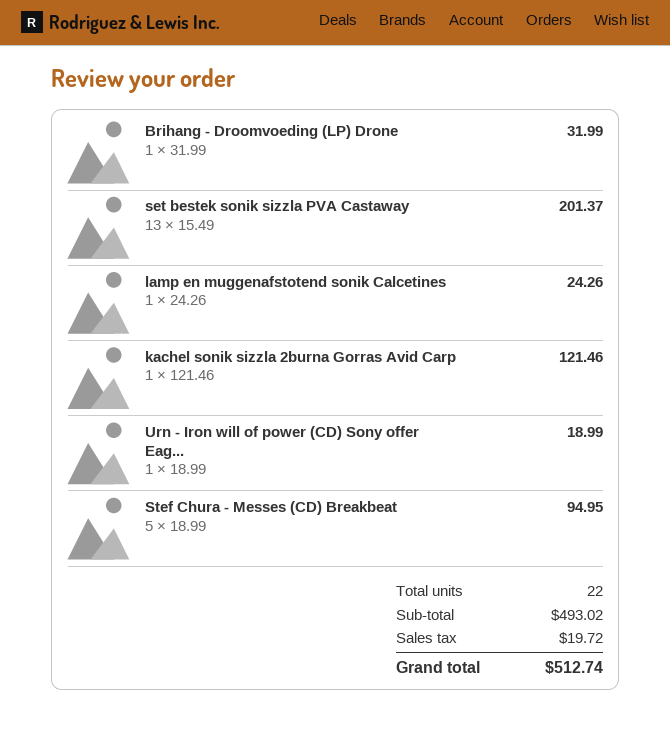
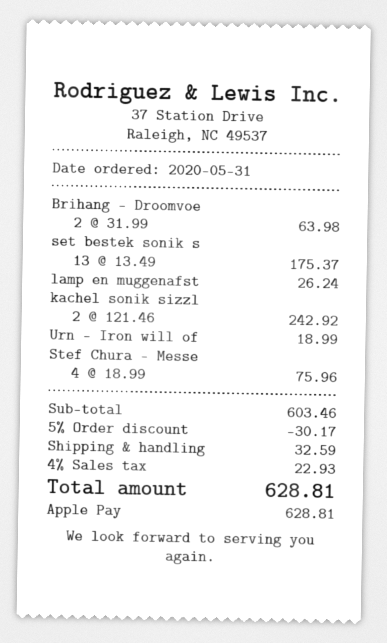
Brihang - Droomvoeding (LP) Drone: 1 x 31.99 = 31.99 -> 2 x 31.99 = 63.98
set bestek sonik sizzla PVA Castaway: 13 x 15.49 = 201.37 -> 13 x 13.49 = 175.37
lamp en muggenafstotend sonik Calcetines: 1 x 24.26 = 24.26 -> 1 x 26.24 = 26.24
kachel sonik sizzla 2burna Gorras Avid Carp: 1 x 121.46 = 121.46 -> 2 x 121.46 = 242.92
Stef Chura - Messes (CD) Breakbeat: 5 x 18.99 = 94.95 -> 4 x 18.99 = 75.96
subtotal: 493.02 -> 603.46
discount: none -> 5% = 30.17
shipping: none -> 32.59
tax: 19.72 -> 22.93
total: 512.74 -> 628.81

